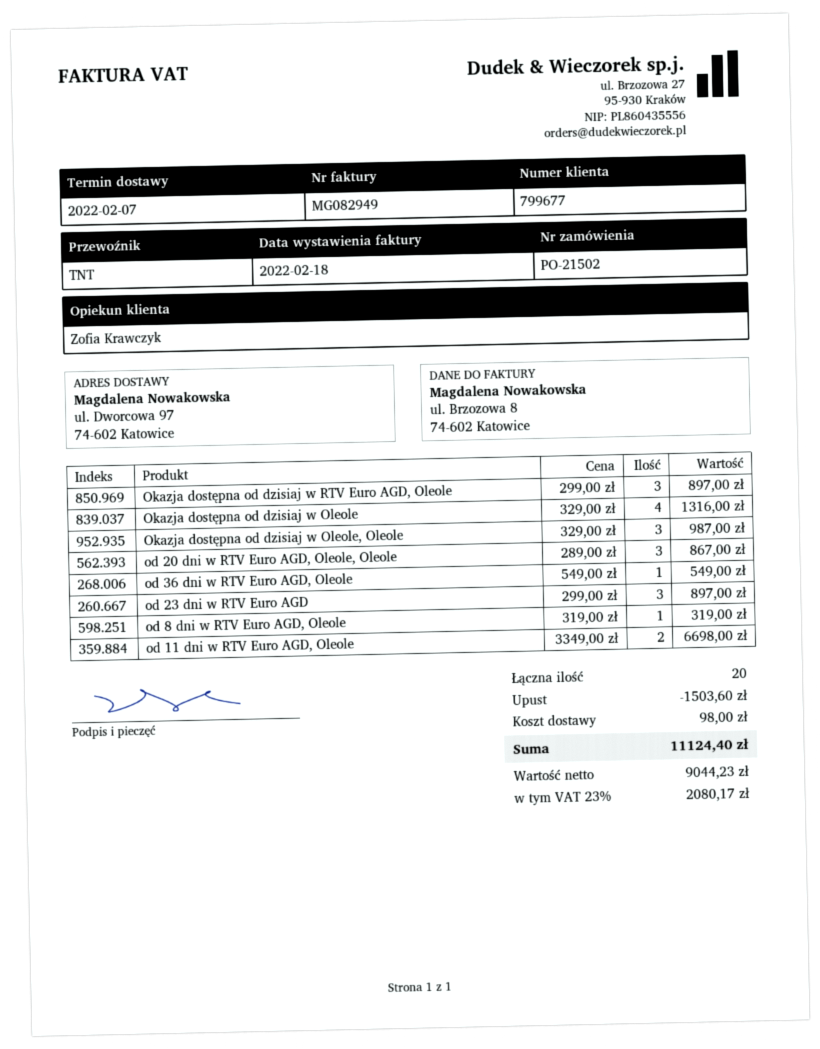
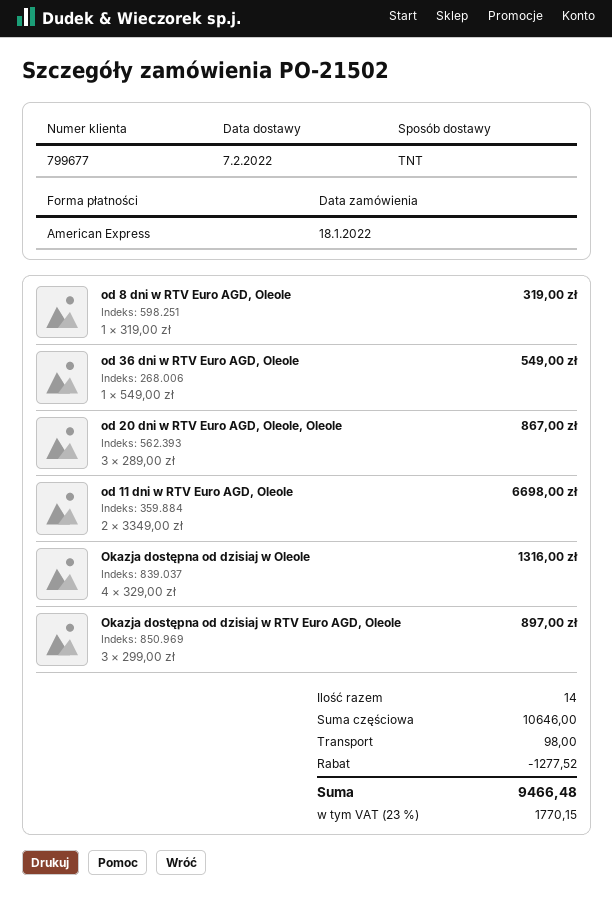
Okazja dostępna od dzisiaj w Oleole, Oleole: 3 x 329.00 = 987.00 -> none
od 23 dni w RTV Euro AGD: 3 x 299.00 = 897.00 -> none
total quantity: 20 -> 14
discount: 1503.60 -> 1277.52
tax: 23% = 2080.17 -> 23% = 1770.15
total: 11124.40 -> 9466.48

